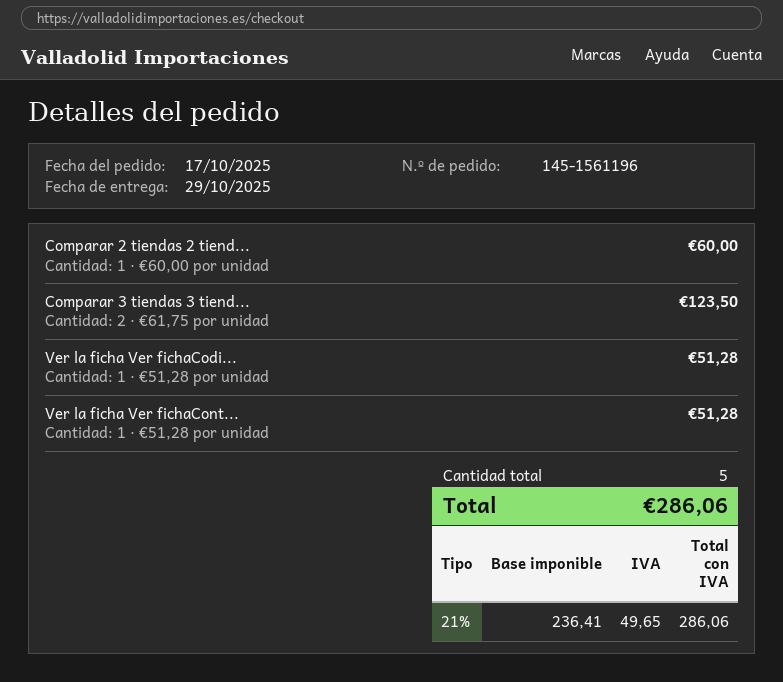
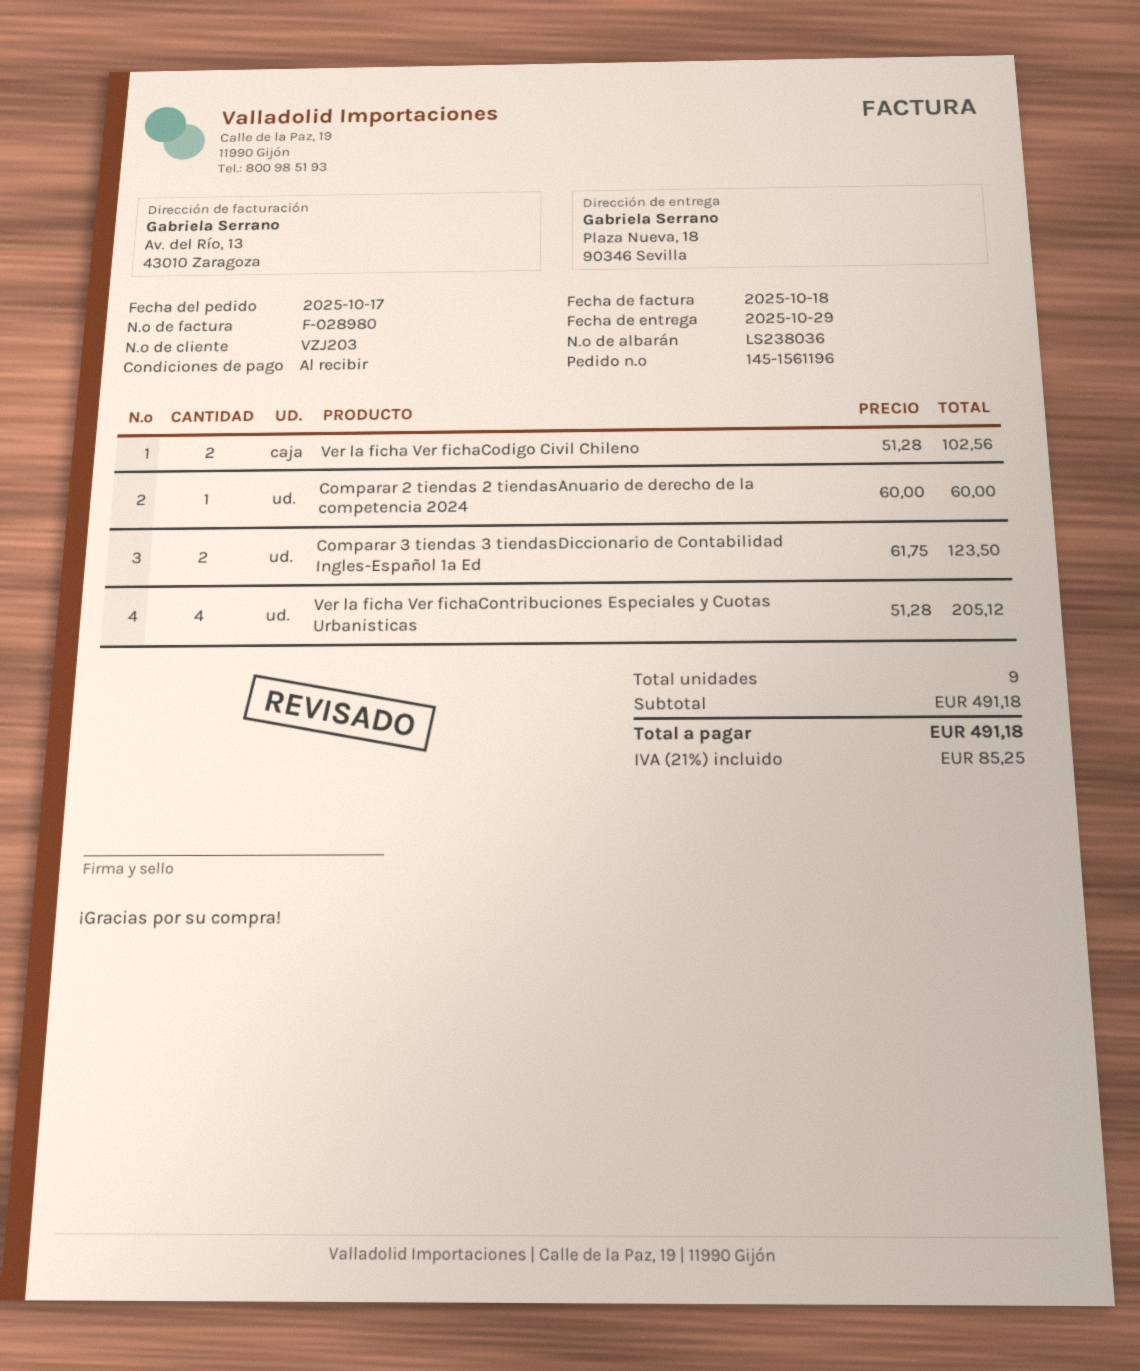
Ver la ficha Ver fichaCodi...: 1 x 51.28 = 51.28 -> 2 x 51.28 = 102.56
Ver la ficha Ver fichaCont...: 1 x 51.28 = 51.28 -> 4 x 51.28 = 205.12
total quantity: 5 -> 9
tax: 21% = 49.65 -> 21% = 85.25
total: 286.06 -> 491.18

